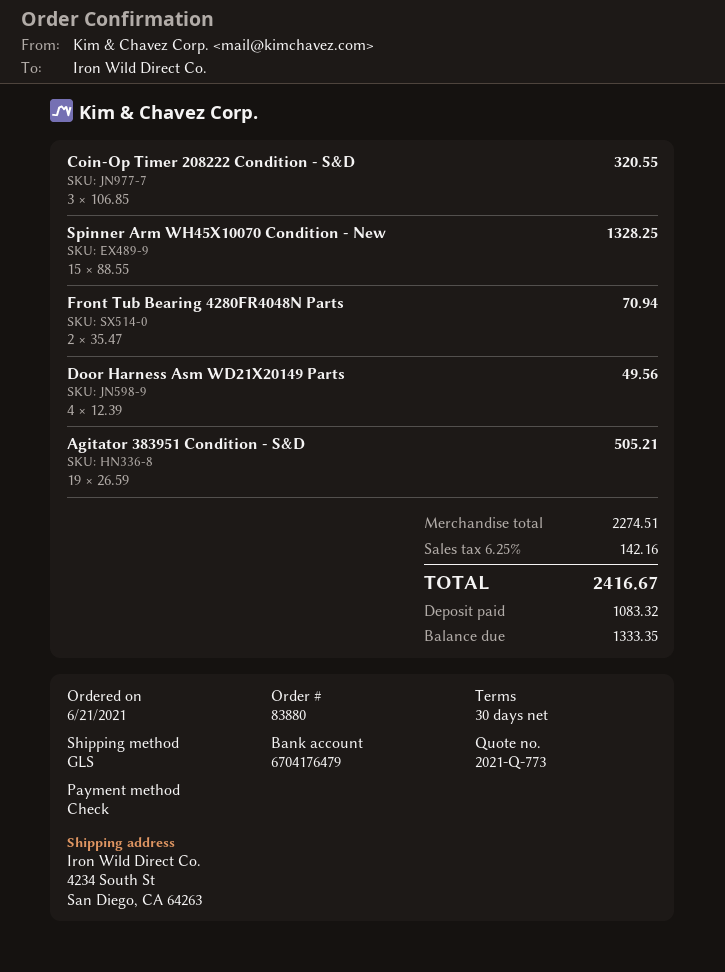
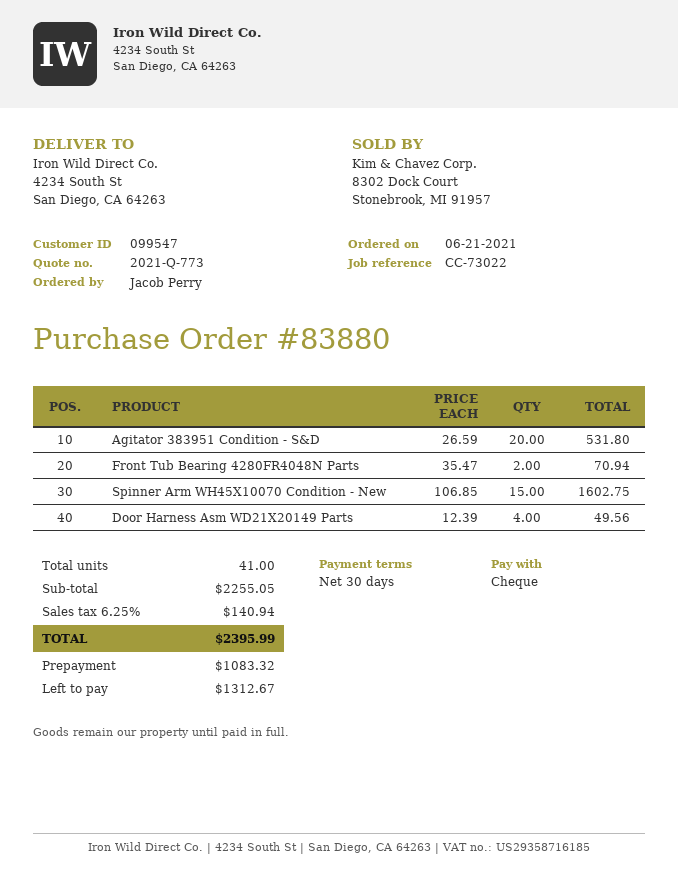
Coin-Op Timer 208222 Condition - S&D: 3 x 106.85 = 320.55 -> none
Spinner Arm WH45X10070 Condition - New: 15 x 88.55 = 1328.25 -> 15 x 106.85 = 1602.75
Agitator 383951 Condition - S&D: 19 x 26.59 = 505.21 -> 20 x 26.59 = 531.80
subtotal: 2274.51 -> 2255.05
tax: 6.25% = 142.16 -> 6.25% = 140.94
total: 2416.67 -> 2395.99
balance: 1333.35 -> 1312.67

